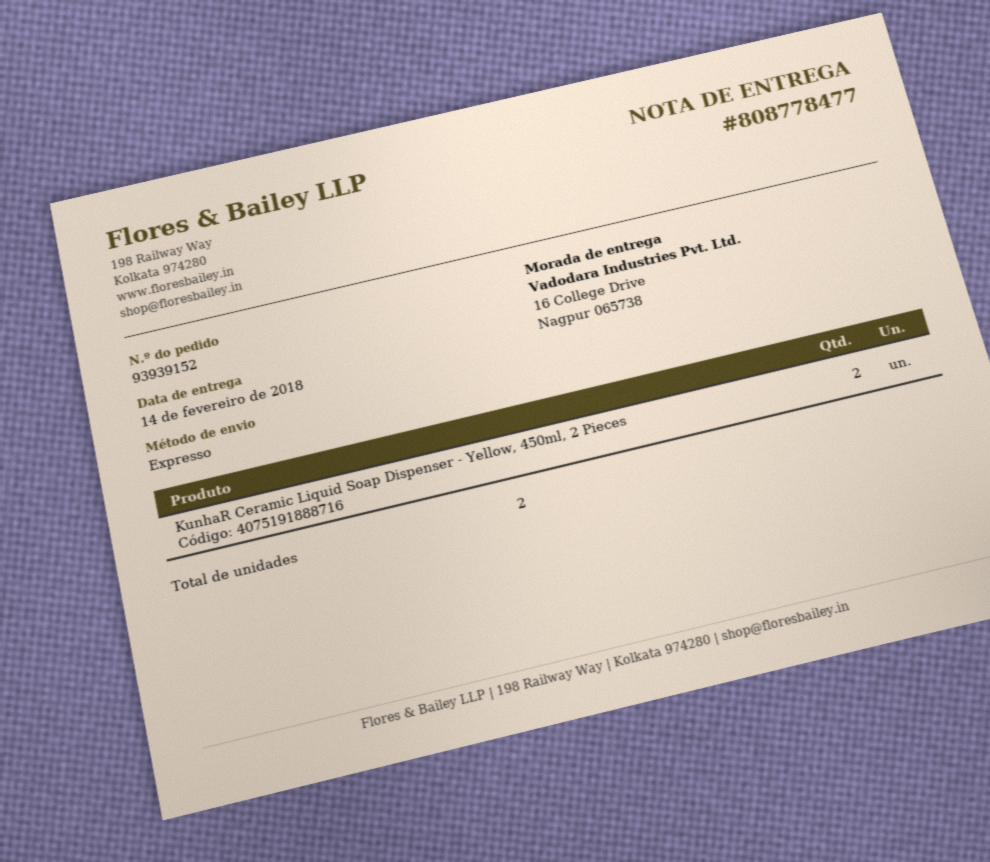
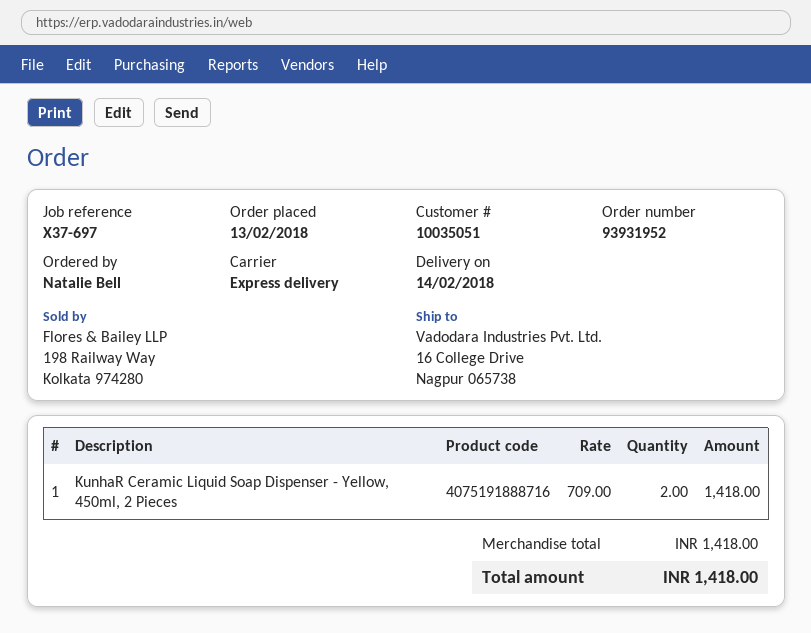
order number: 93939152 -> 93931952

